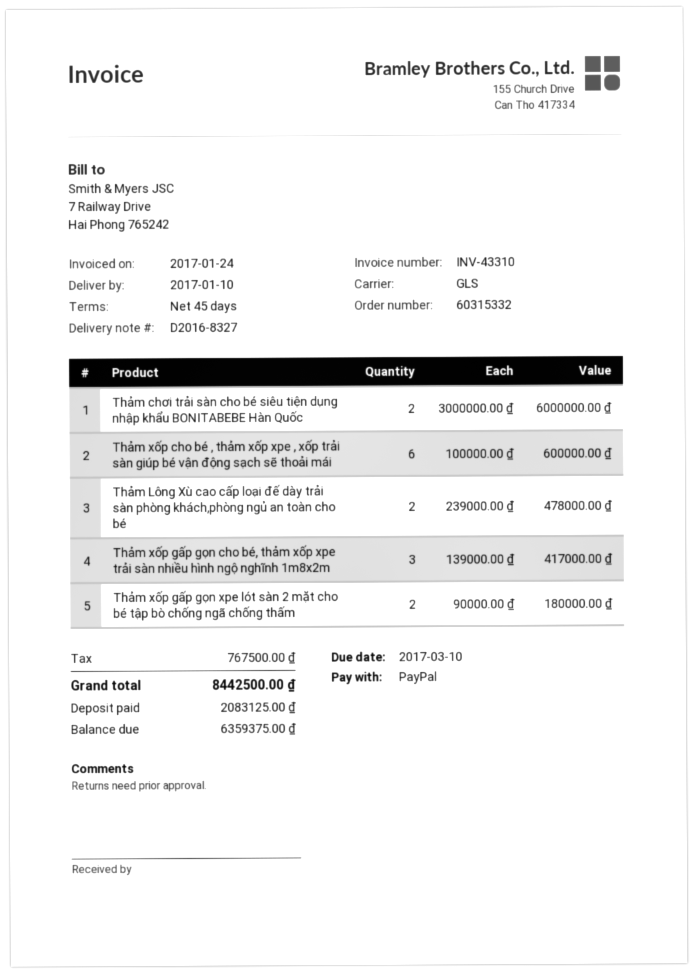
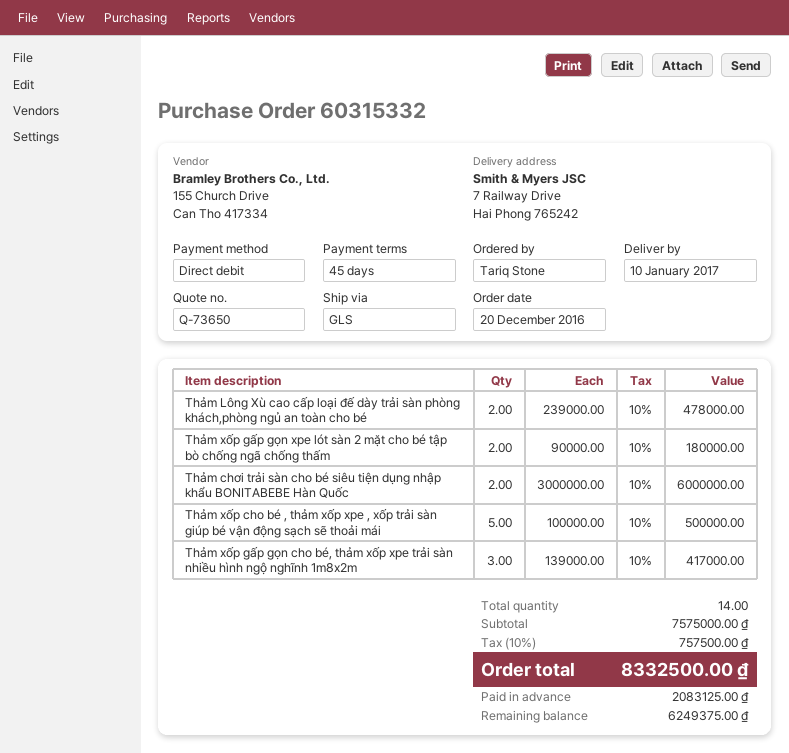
payment method: PayPal -> direct debit
Thảm xốp cho bé , thảm xốp xpe , xốp trải sàn giúp bé vận động sạch sẽ thoải mái: 6 x 100000.00 = 600000.00 -> 5 x 100000.00 = 500000.00
tax: 767500.00 -> 757500.00
total: 8442500.00 -> 8332500.00
balance: 6359375.00 -> 6249375.00

